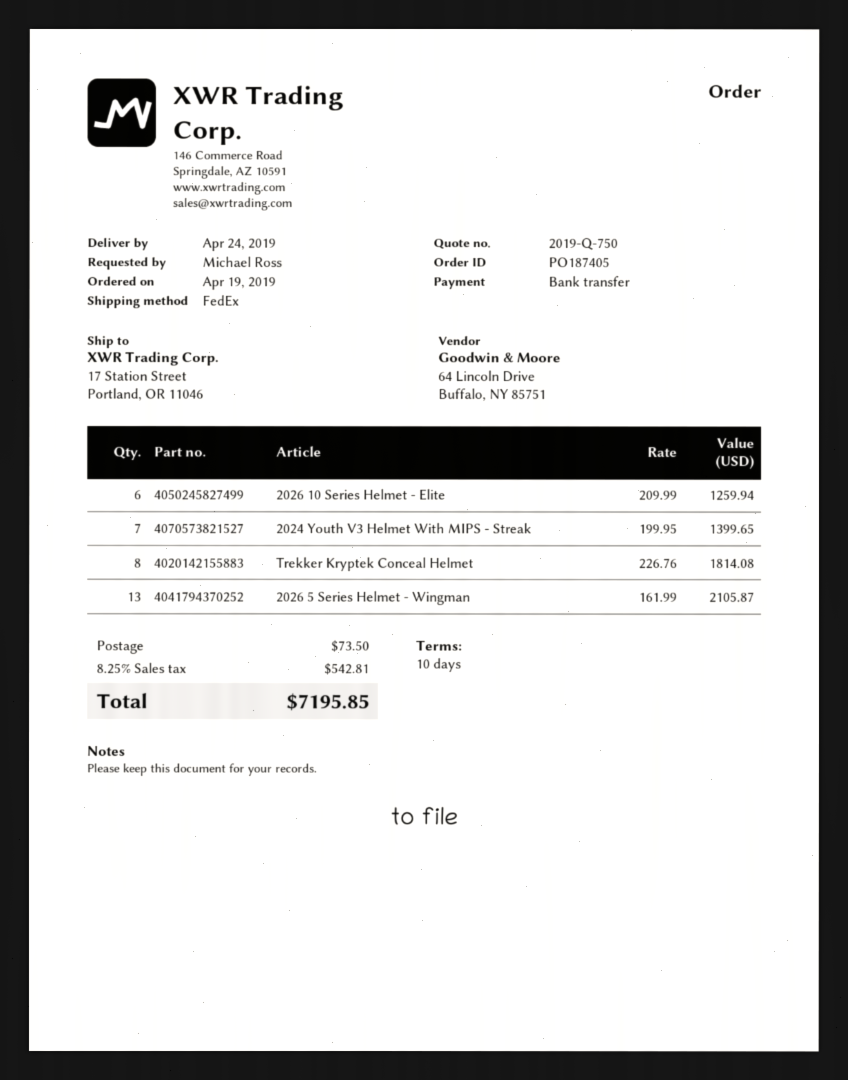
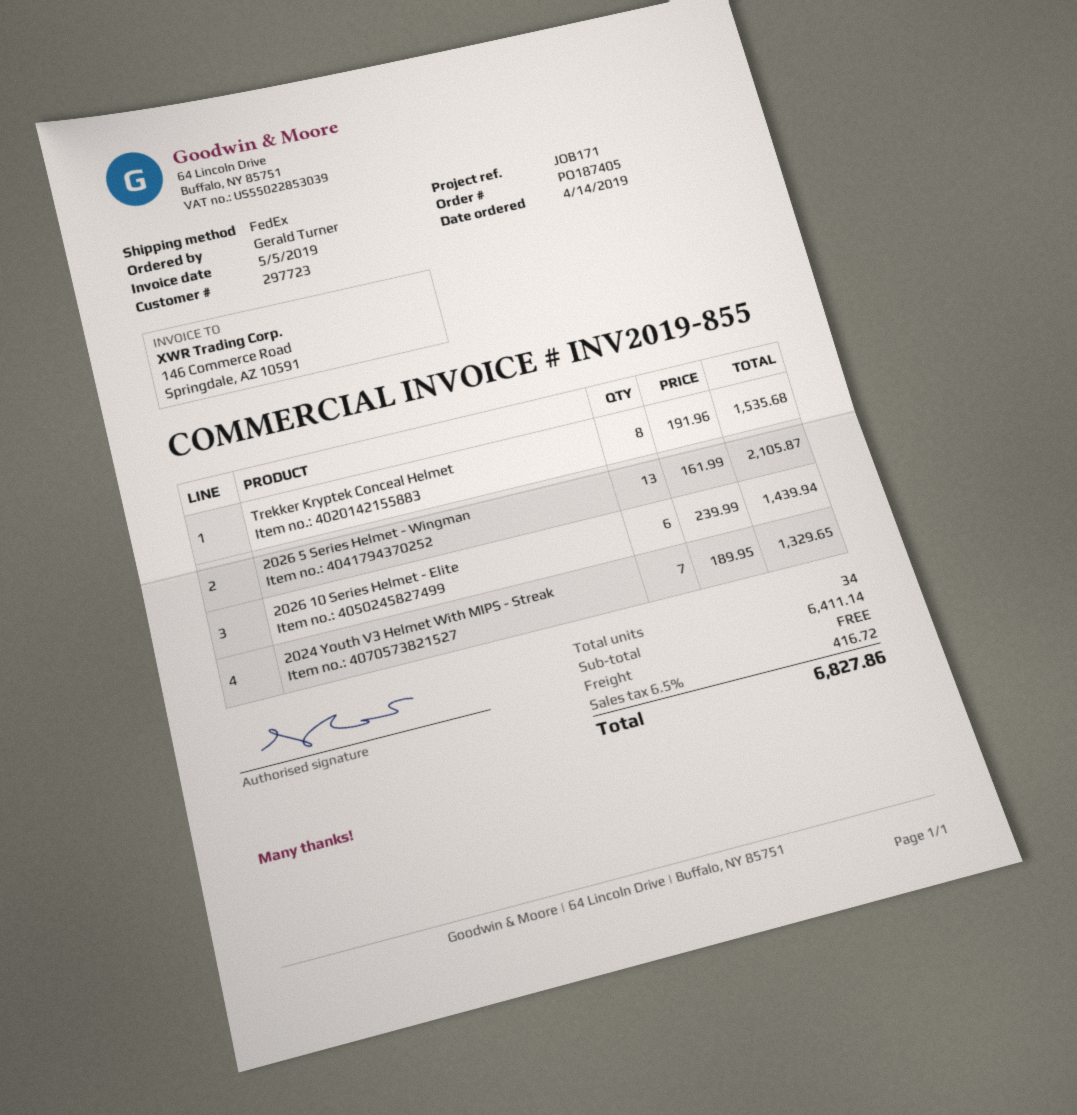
order date: 2019-04-19 -> 2019-04-14
ordered by: Michael Ross -> Gerald Turner
2026 10 Series Helmet - Elite: 6 x 209.99 = 1259.94 -> 6 x 239.99 = 1439.94
2024 Youth V3 Helmet With MIPS - Streak: 7 x 199.95 = 1399.65 -> 7 x 189.95 = 1329.65
Trekker Kryptek Conceal Helmet: 8 x 226.76 = 1814.08 -> 8 x 191.96 = 1535.68
shipping: 73.50 -> 0.00
tax: 8.25% = 542.81 -> 6.5% = 416.72
total: 7195.85 -> 6827.86

